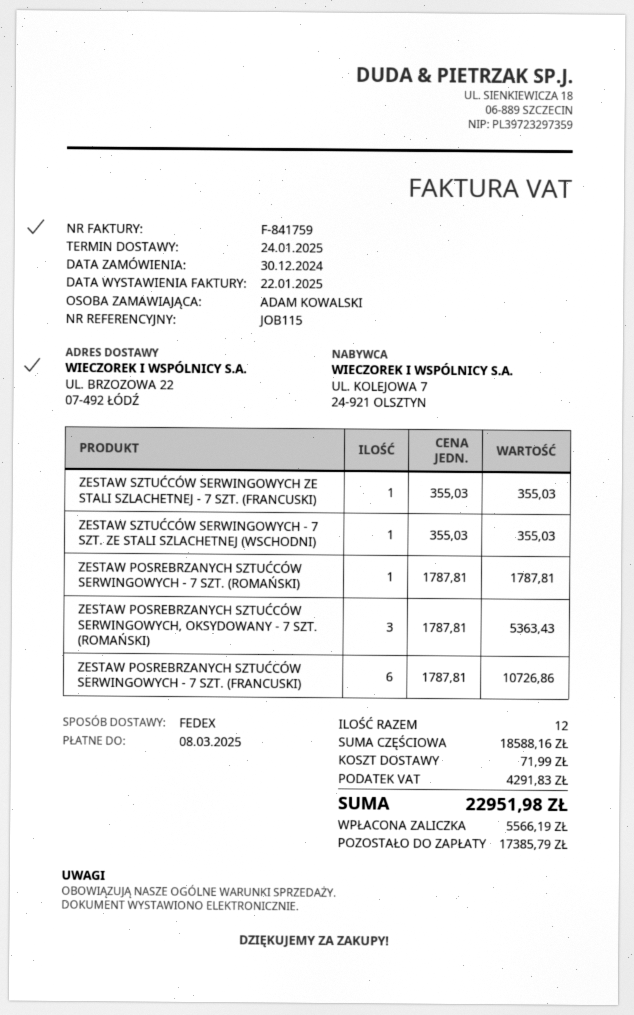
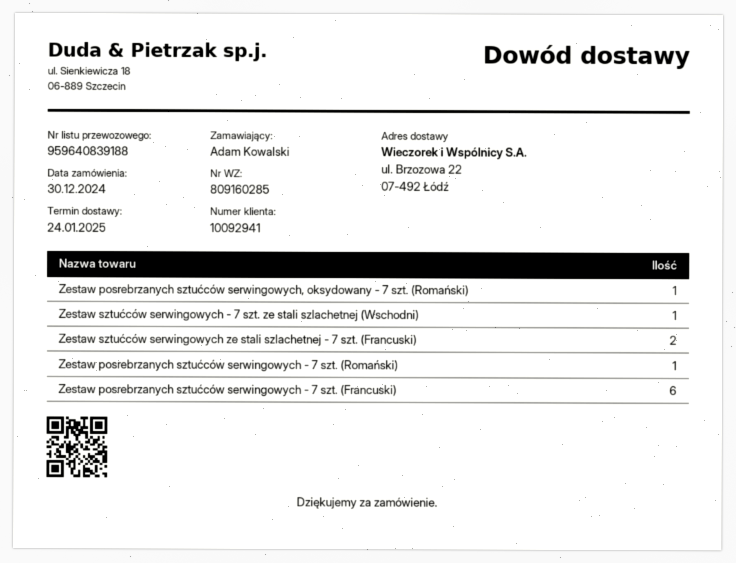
ZESTAW SZTUĆCÓW SERWINGOWYCH ZE STALI SZLACHETNEJ - 7 SZT. (FRANCUSKI): 1 -> 2
ZESTAW POSREBRZANYCH SZTUĆCÓW SERWINGOWYCH, OKSYDOWANY - 7 SZT. (ROMAŃSKI): 3 -> 1

